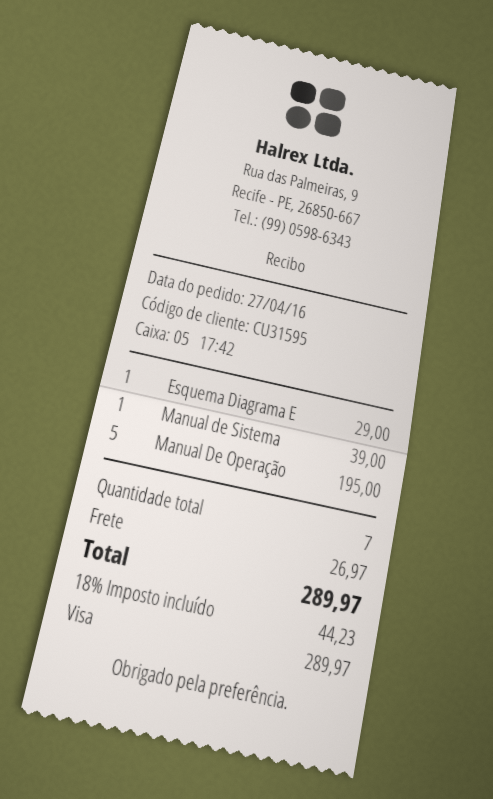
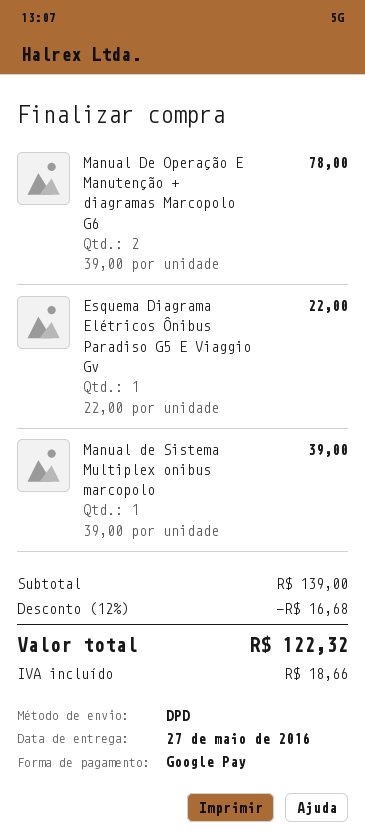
payment method: Visa -> Google Pay
Esquema Diagrama E: 1 for 29.00 -> 1 for 22.00
Manual De Operação: 5 for 195.00 -> 2 for 78.00
discount: none -> 12% = 16.68
shipping: 26.97 -> none
tax: 44.23 -> 18.66
total: 289.97 -> 122.32

